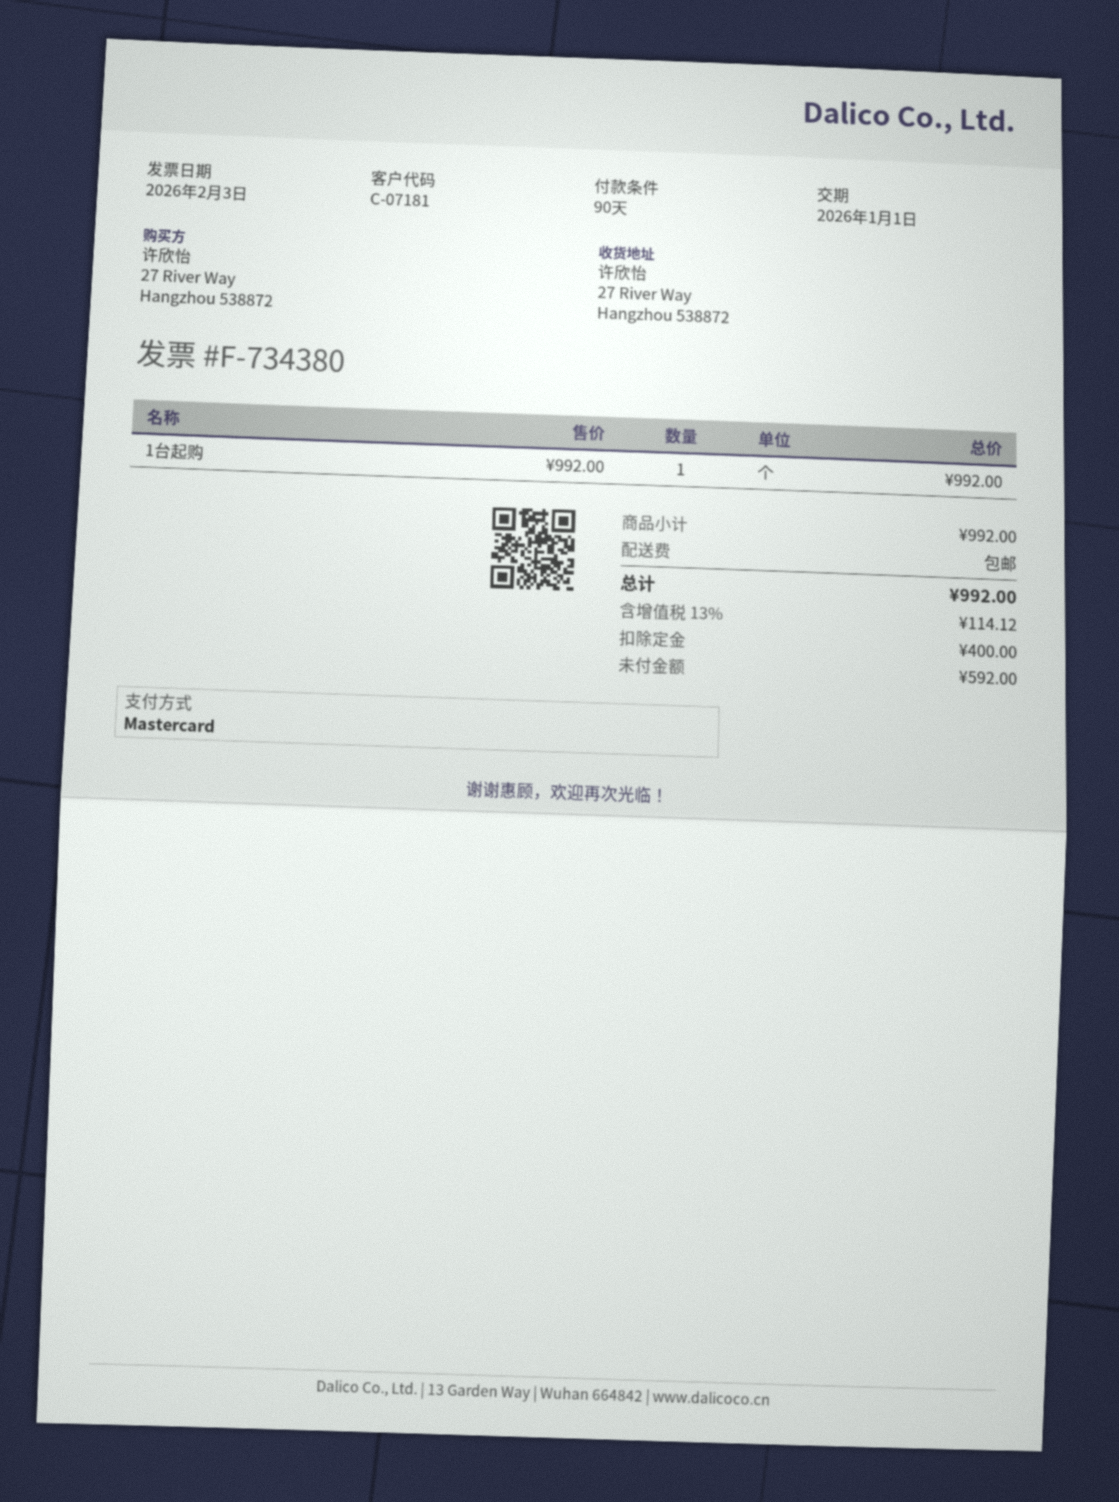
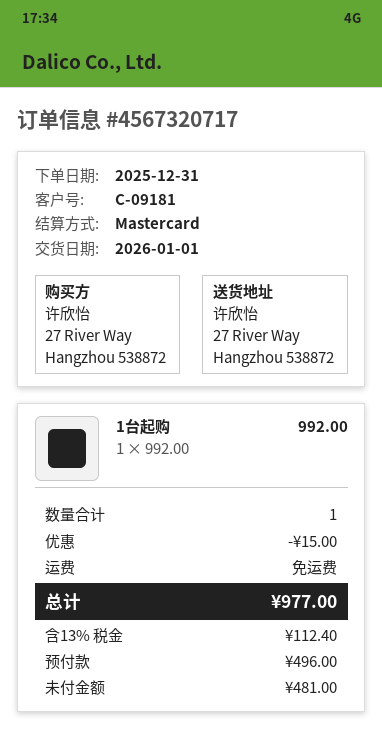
customer number: C-07181 -> C-09181
discount: none -> 15.00
tax: 13% = 114.12 -> 13% = 112.40
total: 992.00 -> 977.00
deposit: 400.00 -> 496.00
balance: 592.00 -> 481.00

